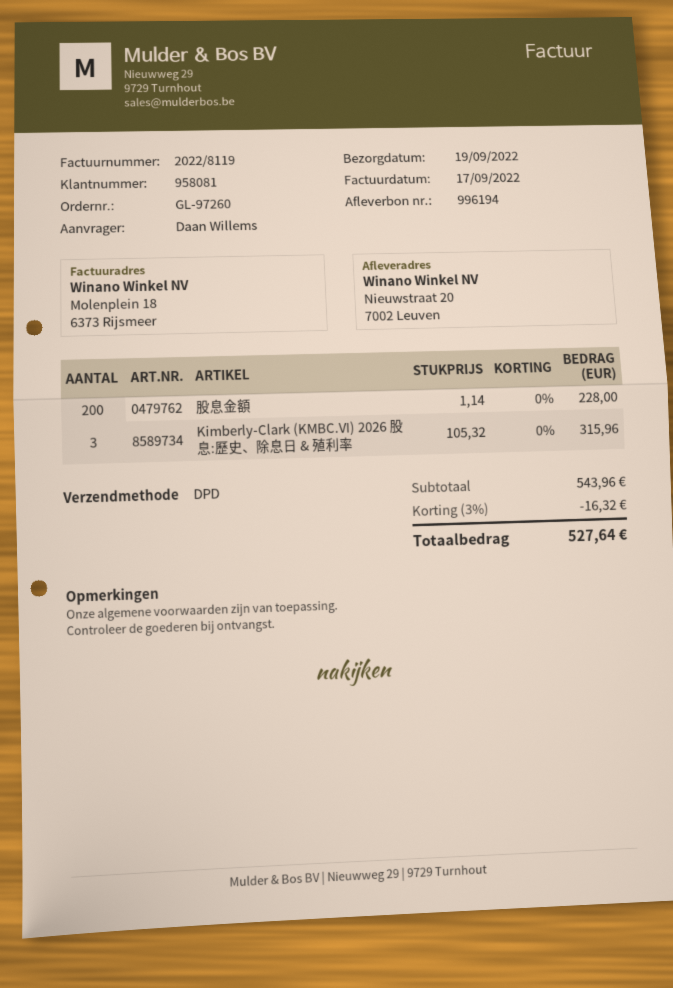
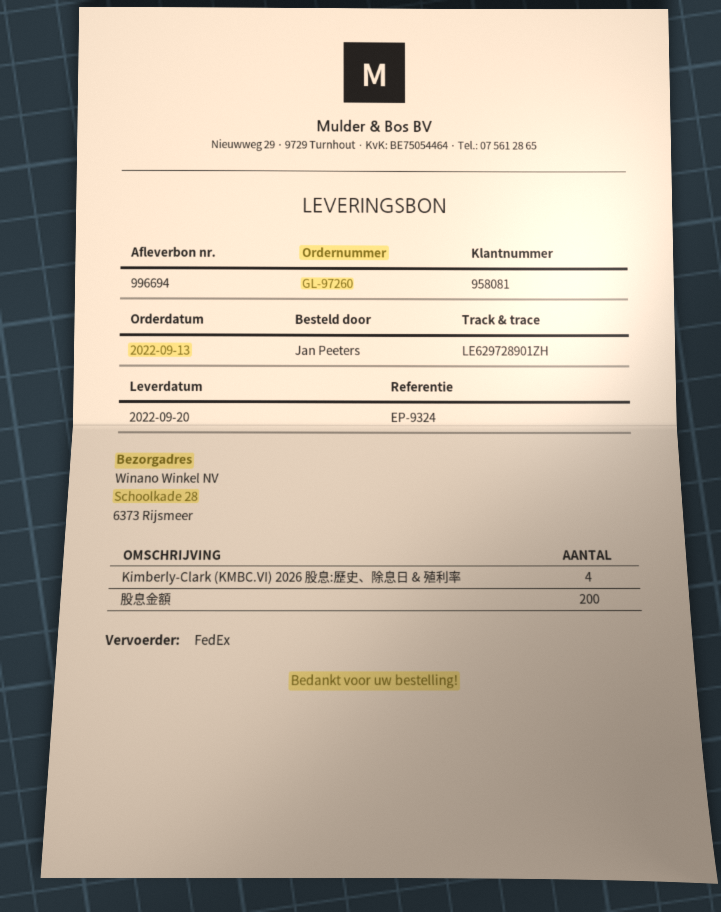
delivery note number: 996194 -> 996694
delivery date: 2022-09-19 -> 2022-09-20
ordered by: Daan Willems -> Jan Peeters
shipping method: DPD -> FedEx
ship to: Nieuwstraat 20, 7002 Leuven -> Schoolkade 28, 6373 Rijsmeer
Kimberly-Clark (KMBC.VI) 2026 股息:歷史、除息日 & 殖利率: 3 -> 4

